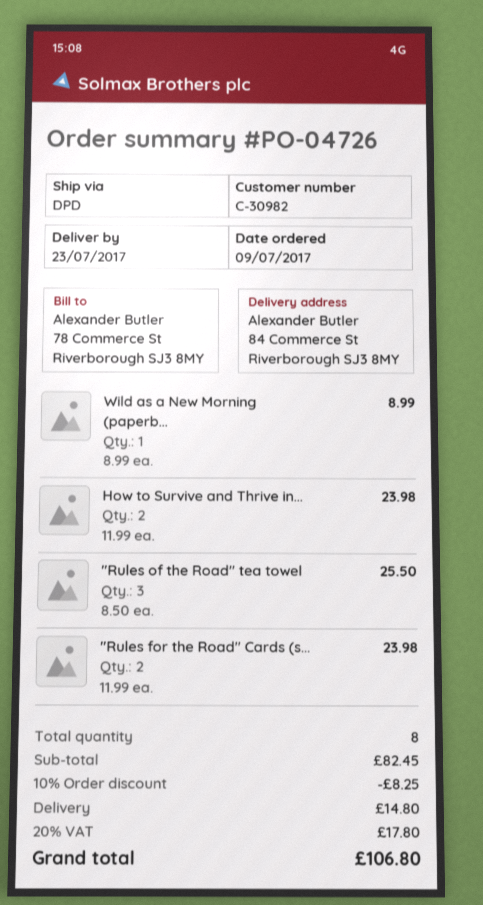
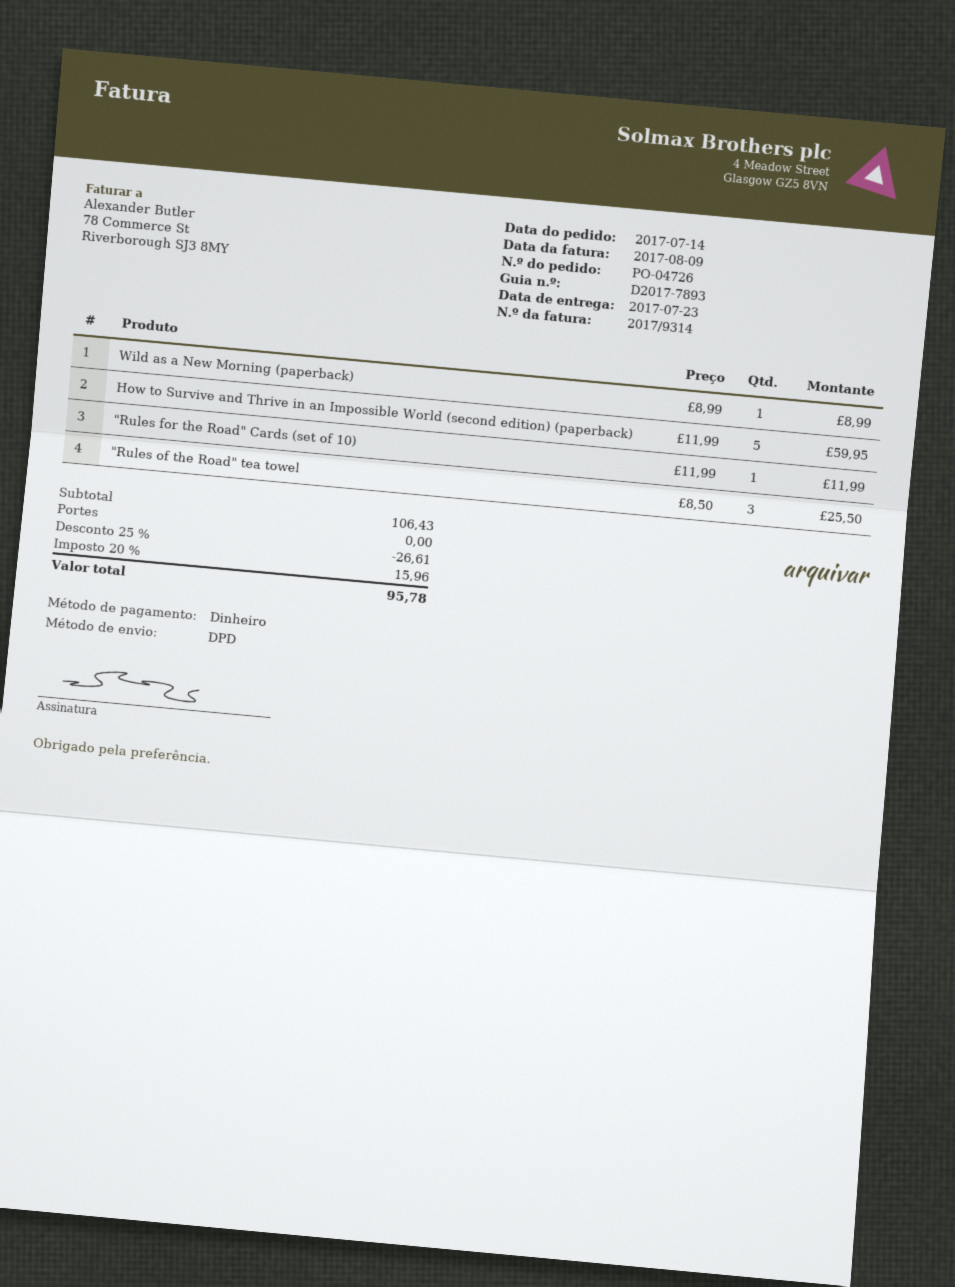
order date: 2017-07-09 -> 2017-07-14
How to Survive and Thrive in...: 2 x 11.99 = 23.98 -> 5 x 11.99 = 59.95
"Rules for the Road" Cards (s...: 2 x 11.99 = 23.98 -> 1 x 11.99 = 11.99
subtotal: 82.45 -> 106.43
discount: 10% = 8.25 -> 25% = 26.61
shipping: 14.80 -> 0.00
tax: 20% = 17.80 -> 20% = 15.96
total: 106.80 -> 95.78

